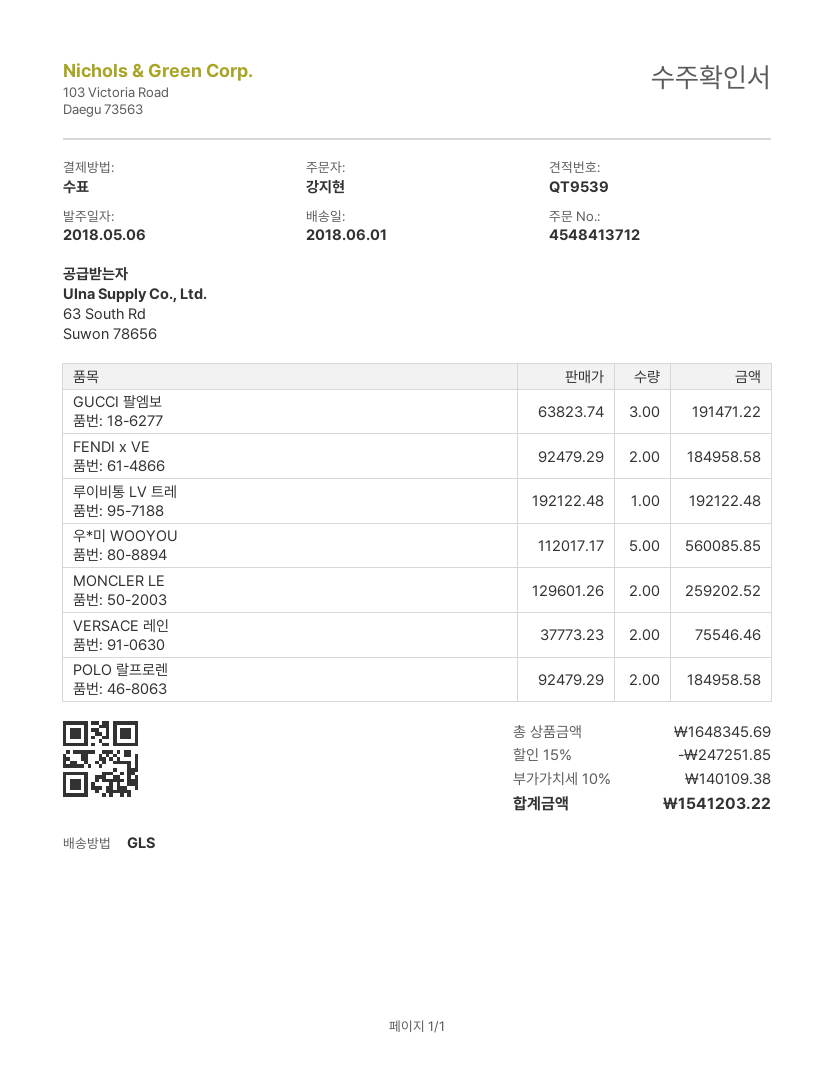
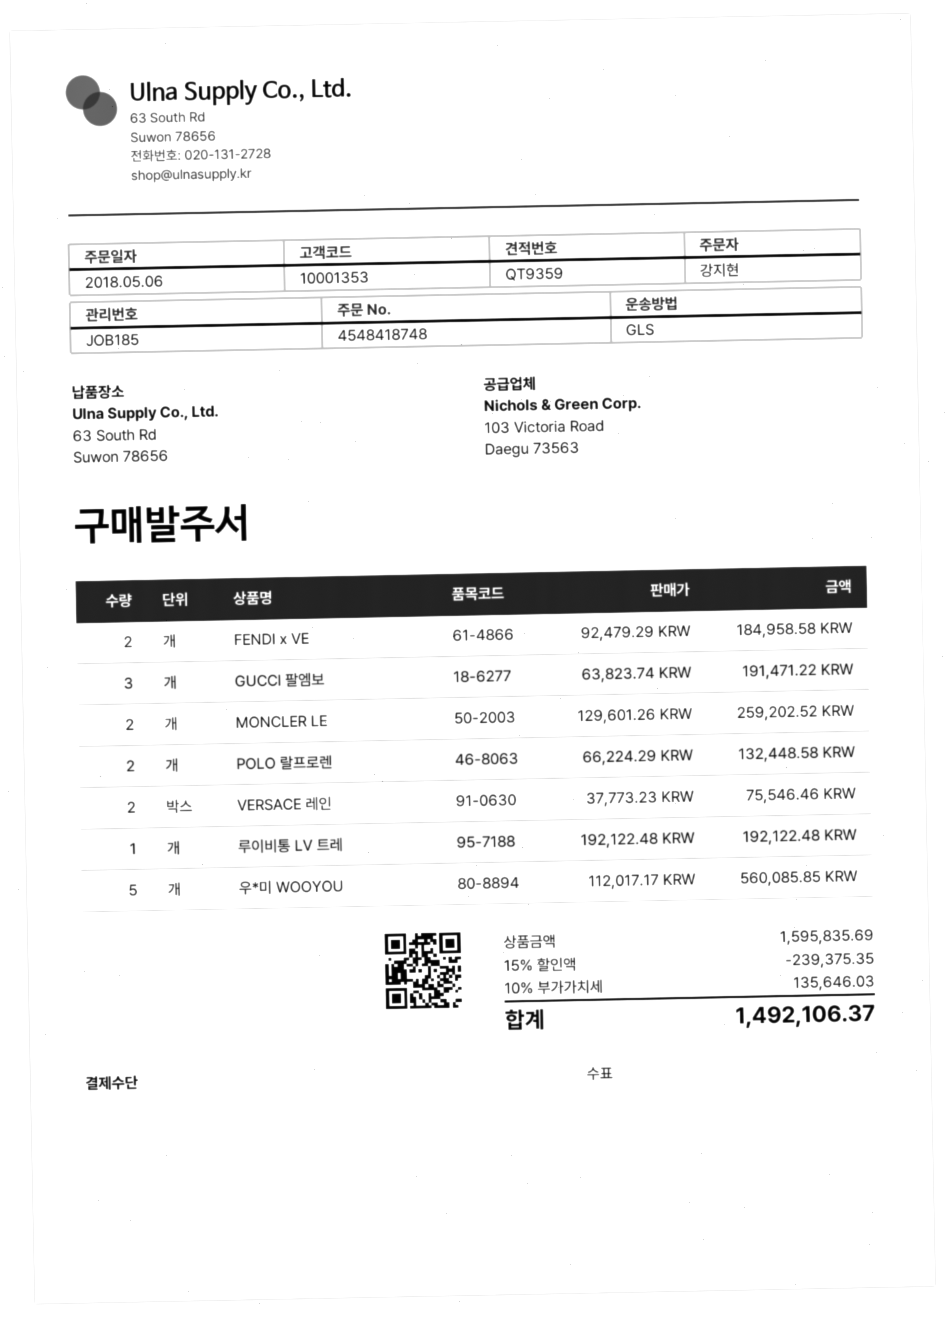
quote number: QT9539 -> QT9359
order number: 4548413712 -> 4548418748
POLO 랄프로렌: 2 x 92479.29 = 184958.58 -> 2 x 66224.29 = 132448.58
subtotal: 1648345.69 -> 1595835.69
discount: 15% = 247251.85 -> 15% = 239375.35
tax: 10% = 140109.38 -> 10% = 135646.03
total: 1541203.22 -> 1492106.37

